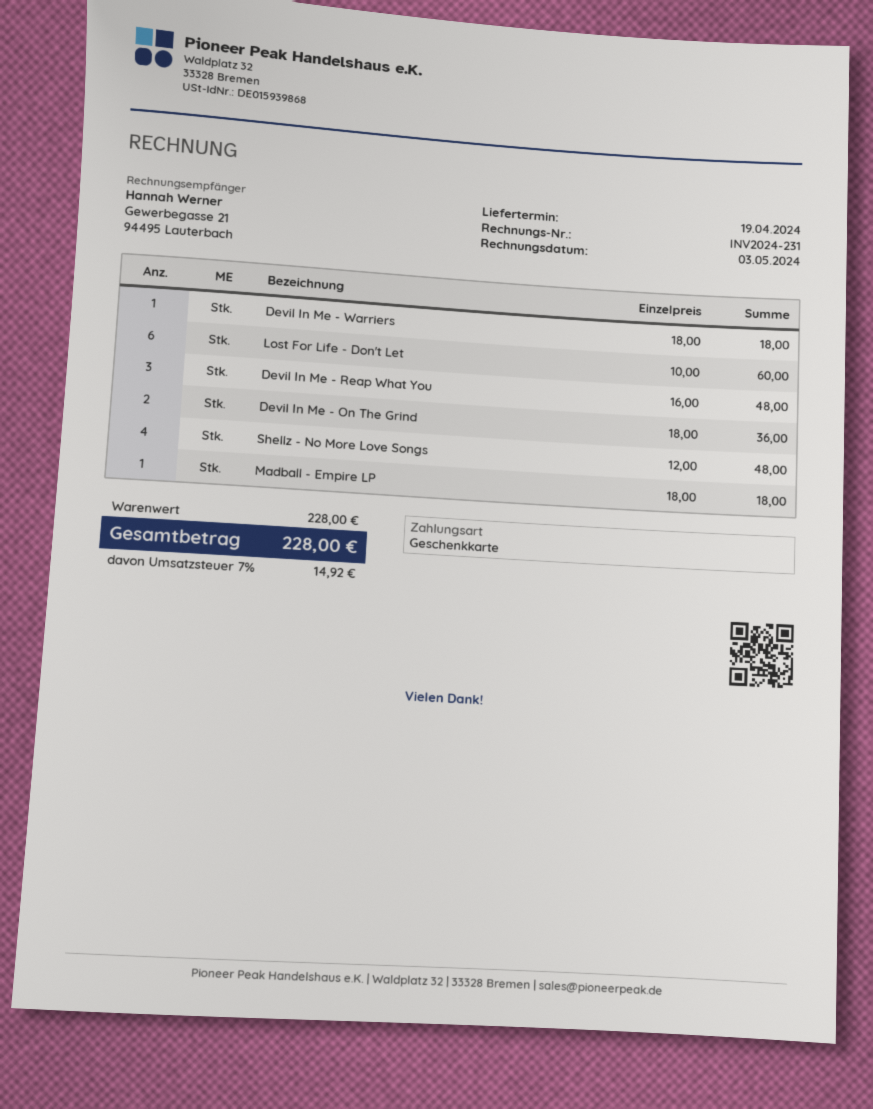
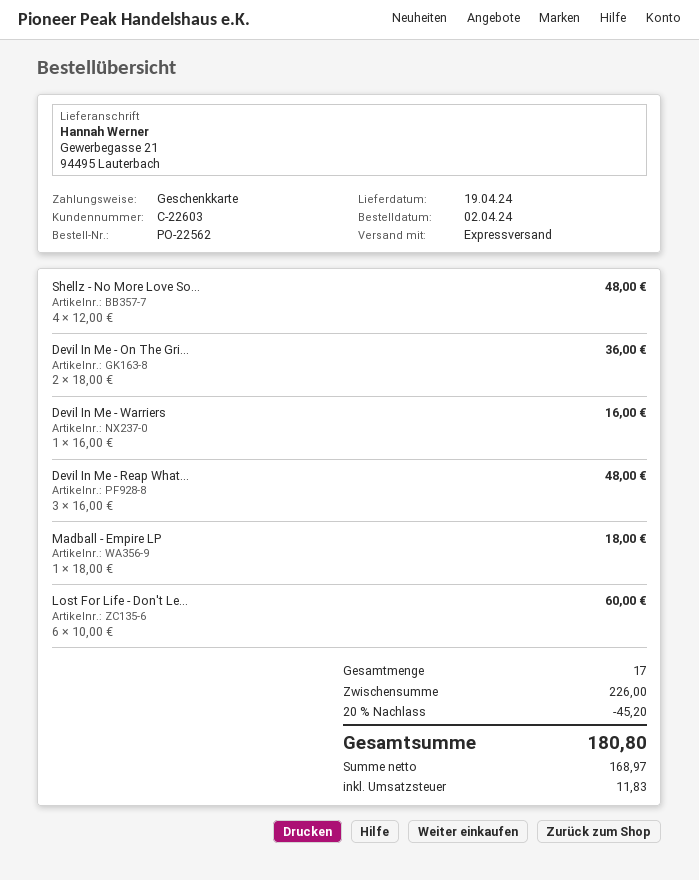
Devil In Me - Warriers: 1 x 18.00 = 18.00 -> 1 x 16.00 = 16.00
subtotal: 228.00 -> 226.00
discount: none -> 20% = 45.20
tax: 14.92 -> 11.83
total: 228.00 -> 180.80

